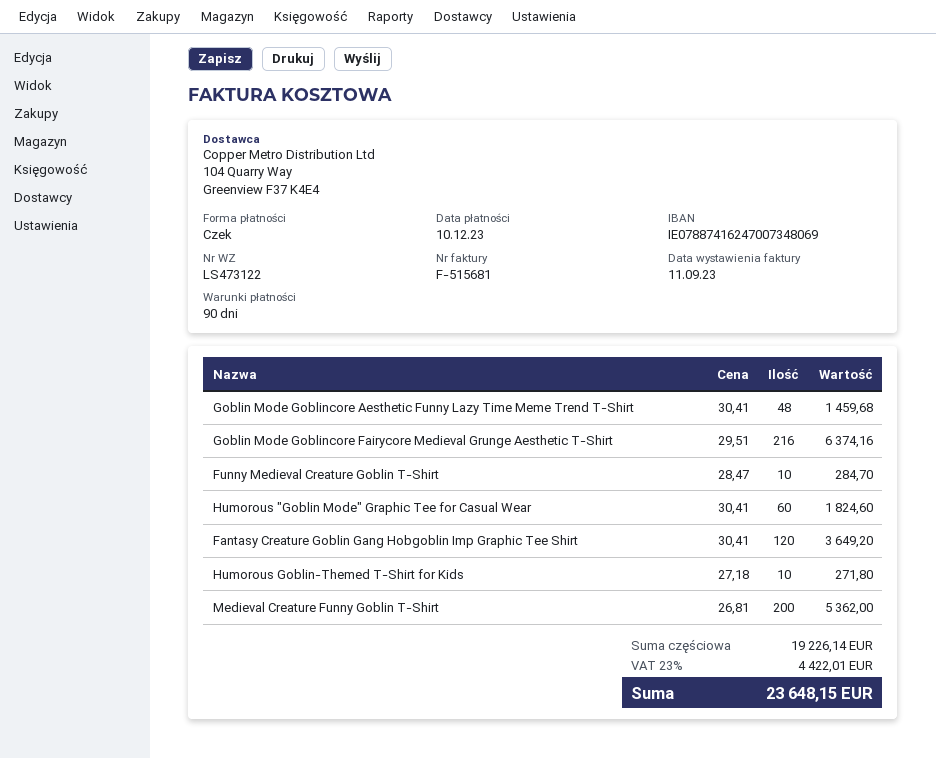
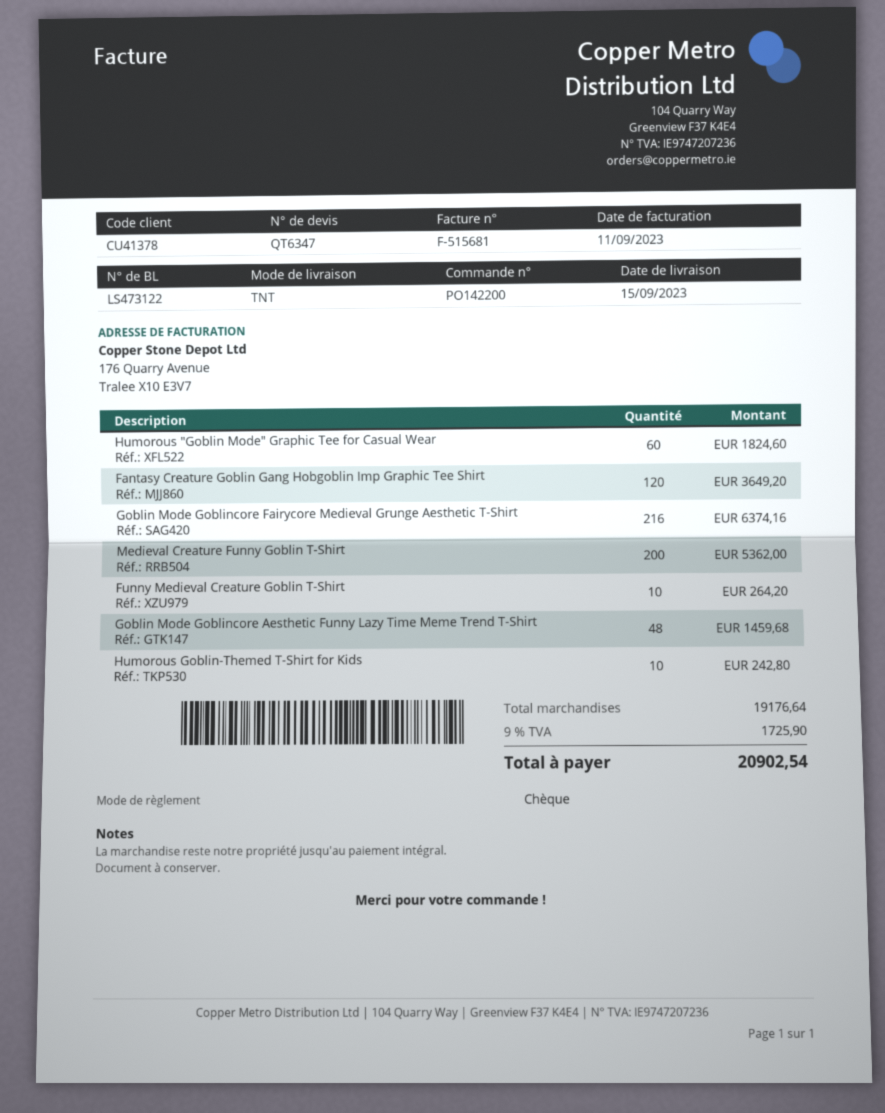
Funny Medieval Creature Goblin T-Shirt: 10 for 284.70 -> 10 for 264.20
Humorous Goblin-Themed T-Shirt for Kids: 10 for 271.80 -> 10 for 242.80
subtotal: 19226.14 -> 19176.64
tax: 23% = 4422.01 -> 9% = 1725.90
total: 23648.15 -> 20902.54

